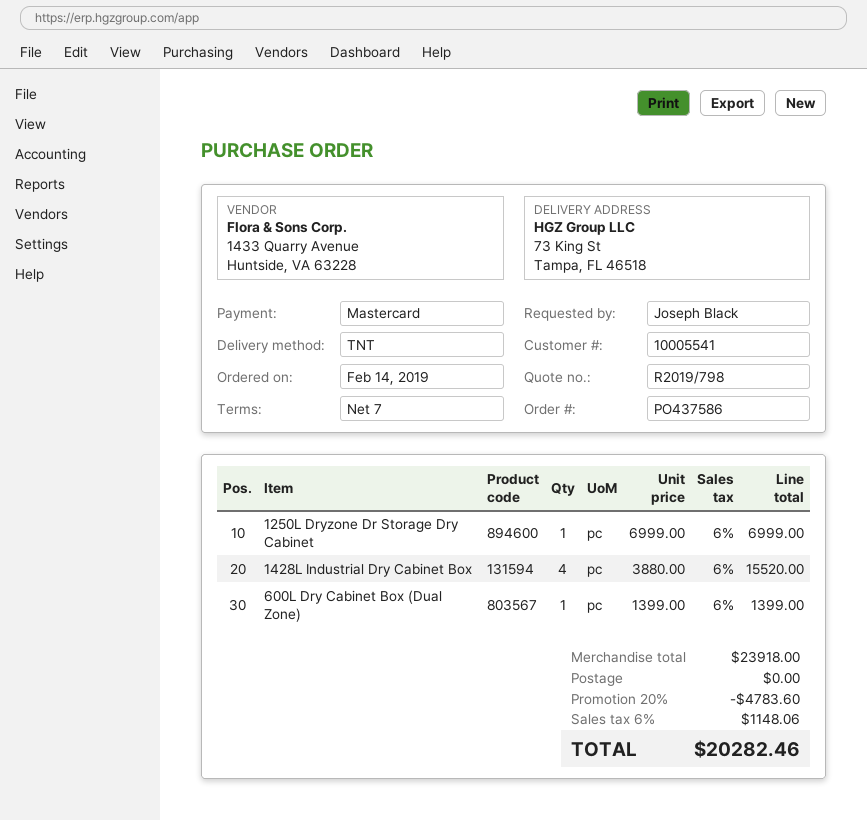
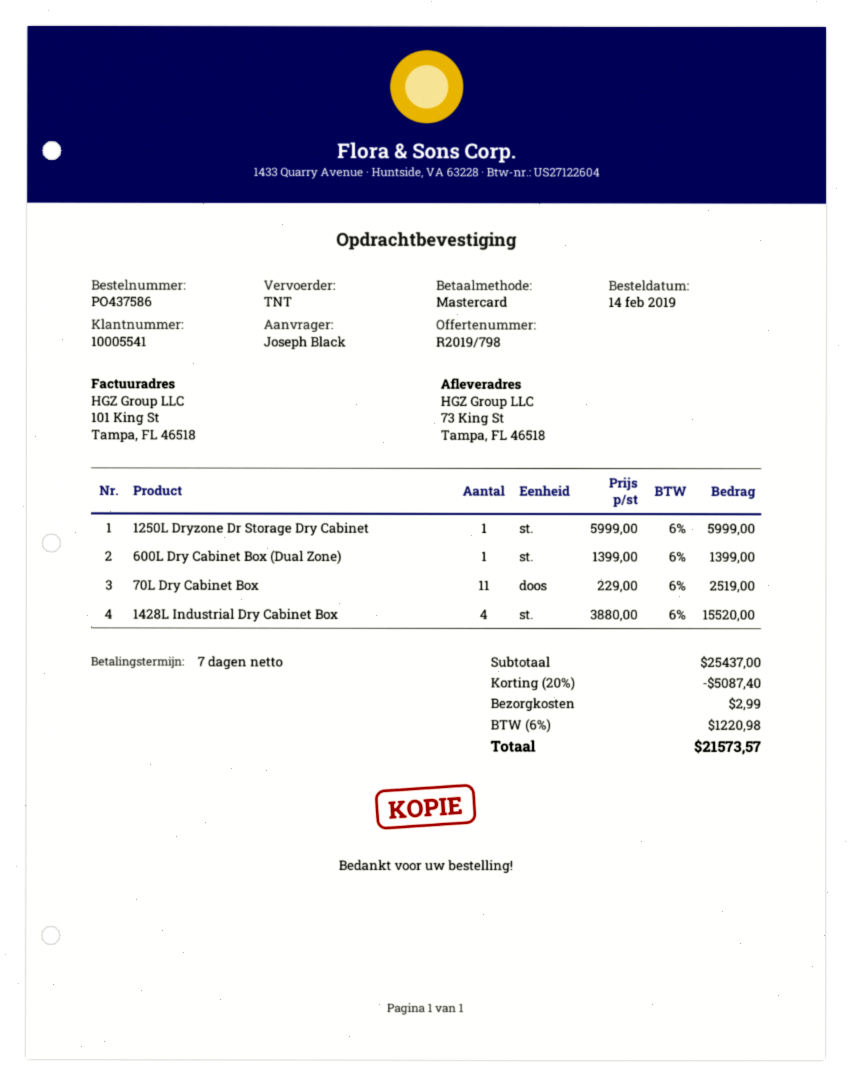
1250L Dryzone Dr Storage Dry Cabinet: 1 x 6999.00 = 6999.00 -> 1 x 5999.00 = 5999.00
70L Dry Cabinet Box: none -> 11 x 229.00 = 2519.00
subtotal: 23918.00 -> 25437.00
discount: 20% = 4783.60 -> 20% = 5087.40
shipping: 0.00 -> 2.99
tax: 6% = 1148.06 -> 6% = 1220.98
total: 20282.46 -> 21573.57

